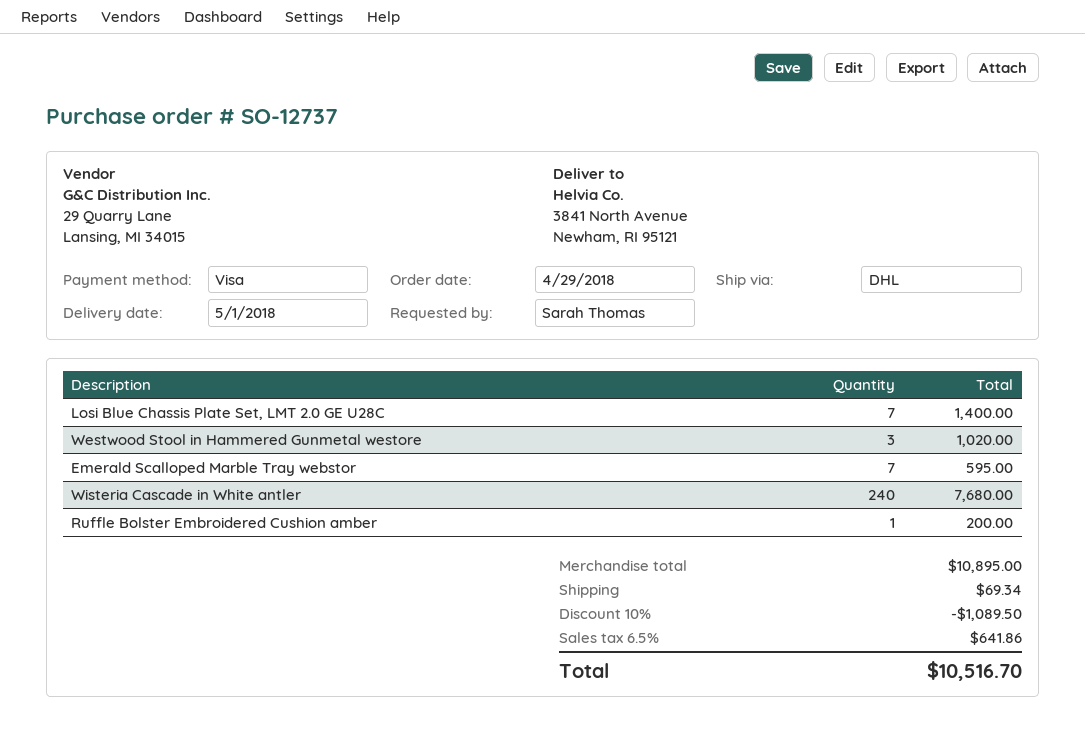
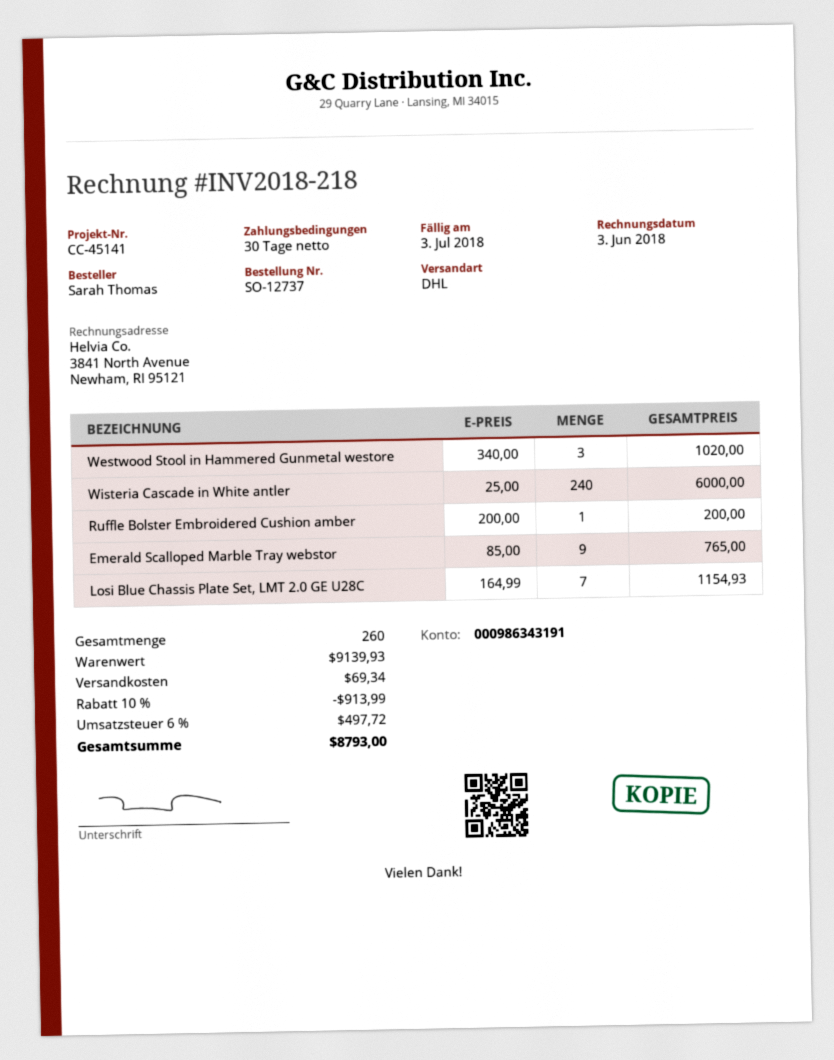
Losi Blue Chassis Plate Set, LMT 2.0 GE U28C: 7 for 1400.00 -> 7 for 1154.93
Emerald Scalloped Marble Tray webstor: 7 for 595.00 -> 9 for 765.00
Wisteria Cascade in White antler: 240 for 7680.00 -> 240 for 6000.00
subtotal: 10895.00 -> 9139.93
discount: 10% = 1089.50 -> 10% = 913.99
tax: 6.5% = 641.86 -> 6% = 497.72
total: 10516.70 -> 8793.00

